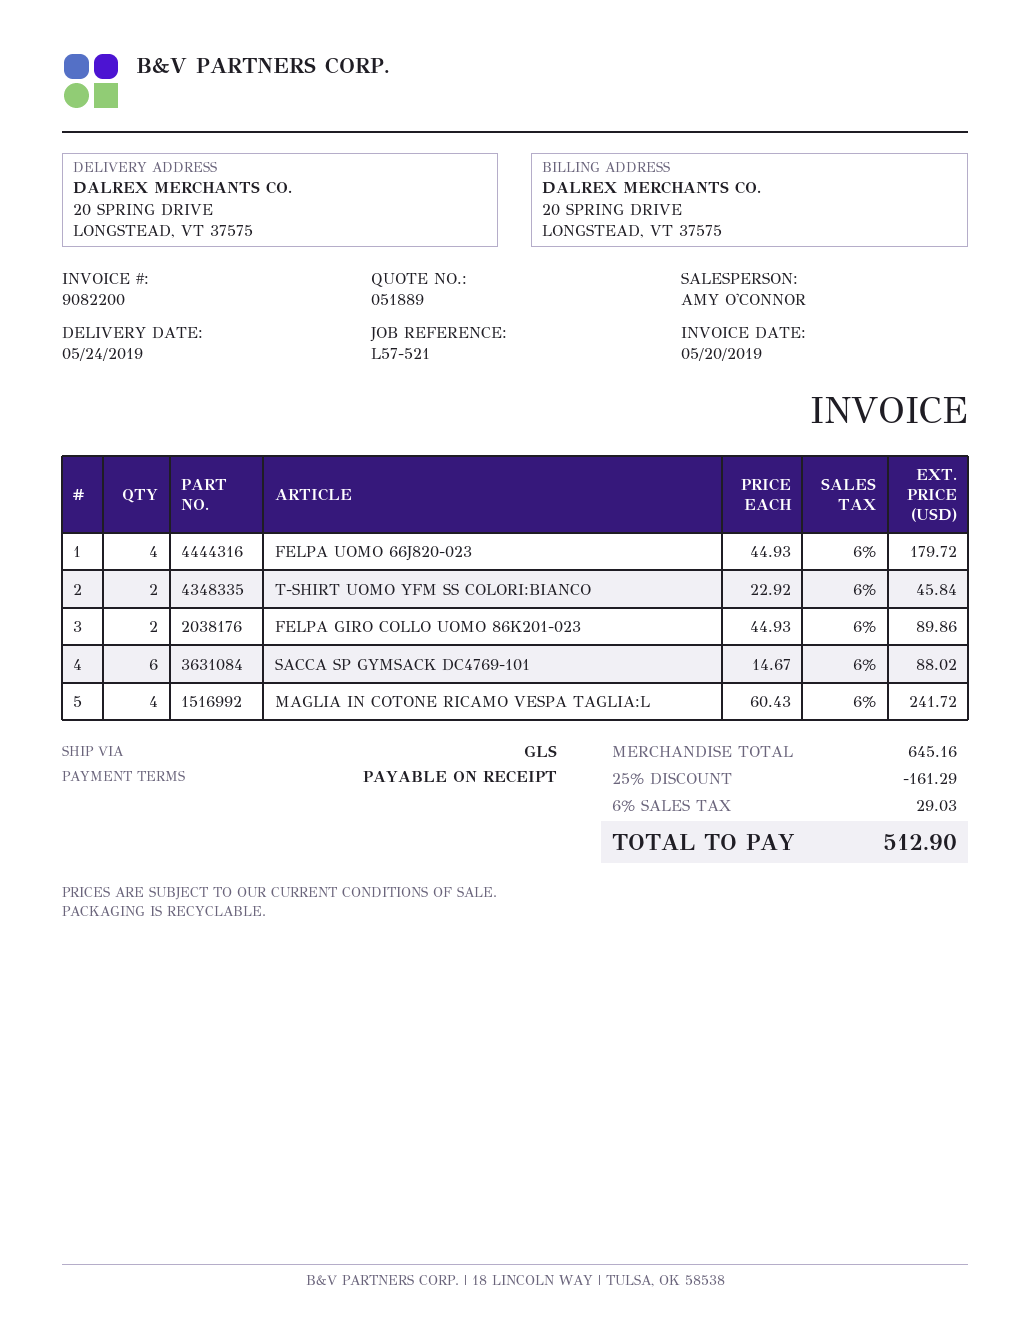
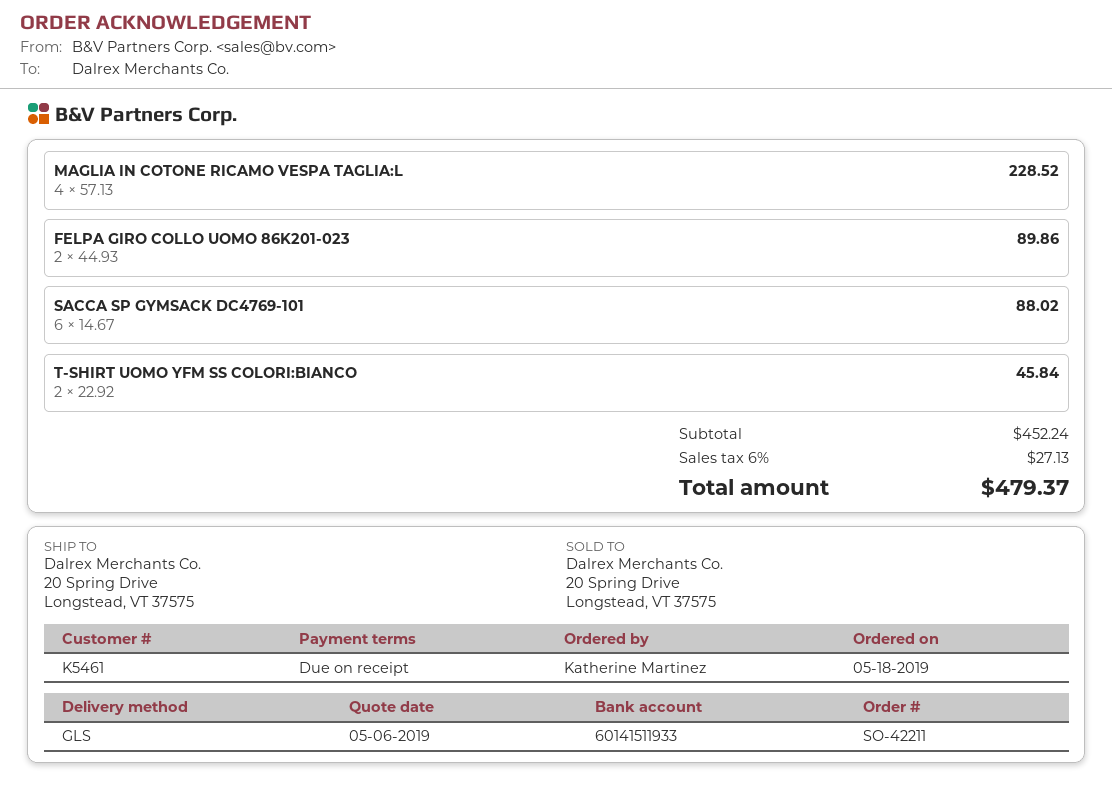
FELPA UOMO 66J820-023: 4 x 44.93 = 179.72 -> none
MAGLIA IN COTONE RICAMO VESPA TAGLIA:L: 4 x 60.43 = 241.72 -> 4 x 57.13 = 228.52
subtotal: 645.16 -> 452.24
discount: 25% = 161.29 -> none
tax: 6% = 29.03 -> 6% = 27.13
total: 512.90 -> 479.37

